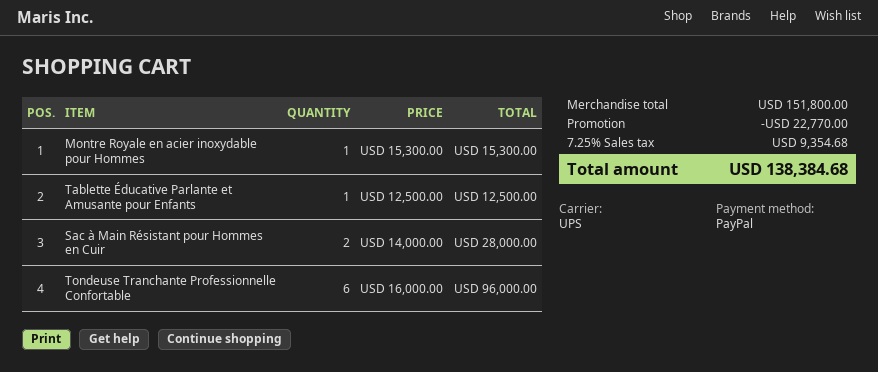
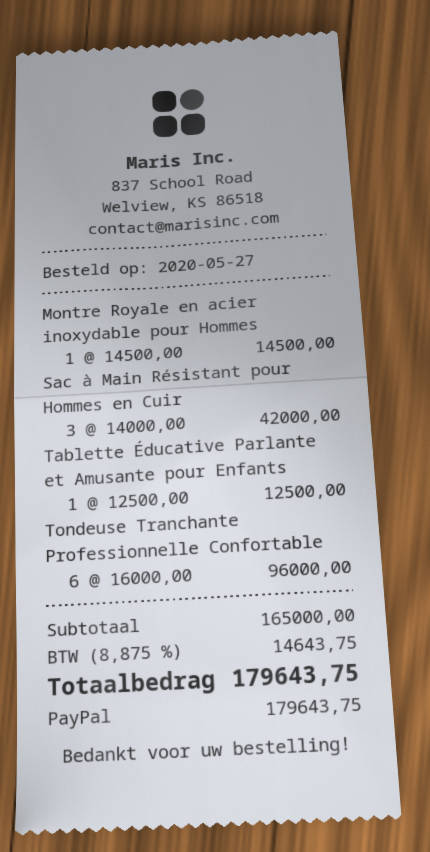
Montre Royale en acier inoxydable pour Hommes: 1 x 15300.00 = 15300.00 -> 1 x 14500.00 = 14500.00
Sac à Main Résistant pour Hommes en Cuir: 2 x 14000.00 = 28000.00 -> 3 x 14000.00 = 42000.00
subtotal: 151800.00 -> 165000.00
discount: 22770.00 -> none
tax: 7.25% = 9354.68 -> 8.875% = 14643.75
total: 138384.68 -> 179643.75

